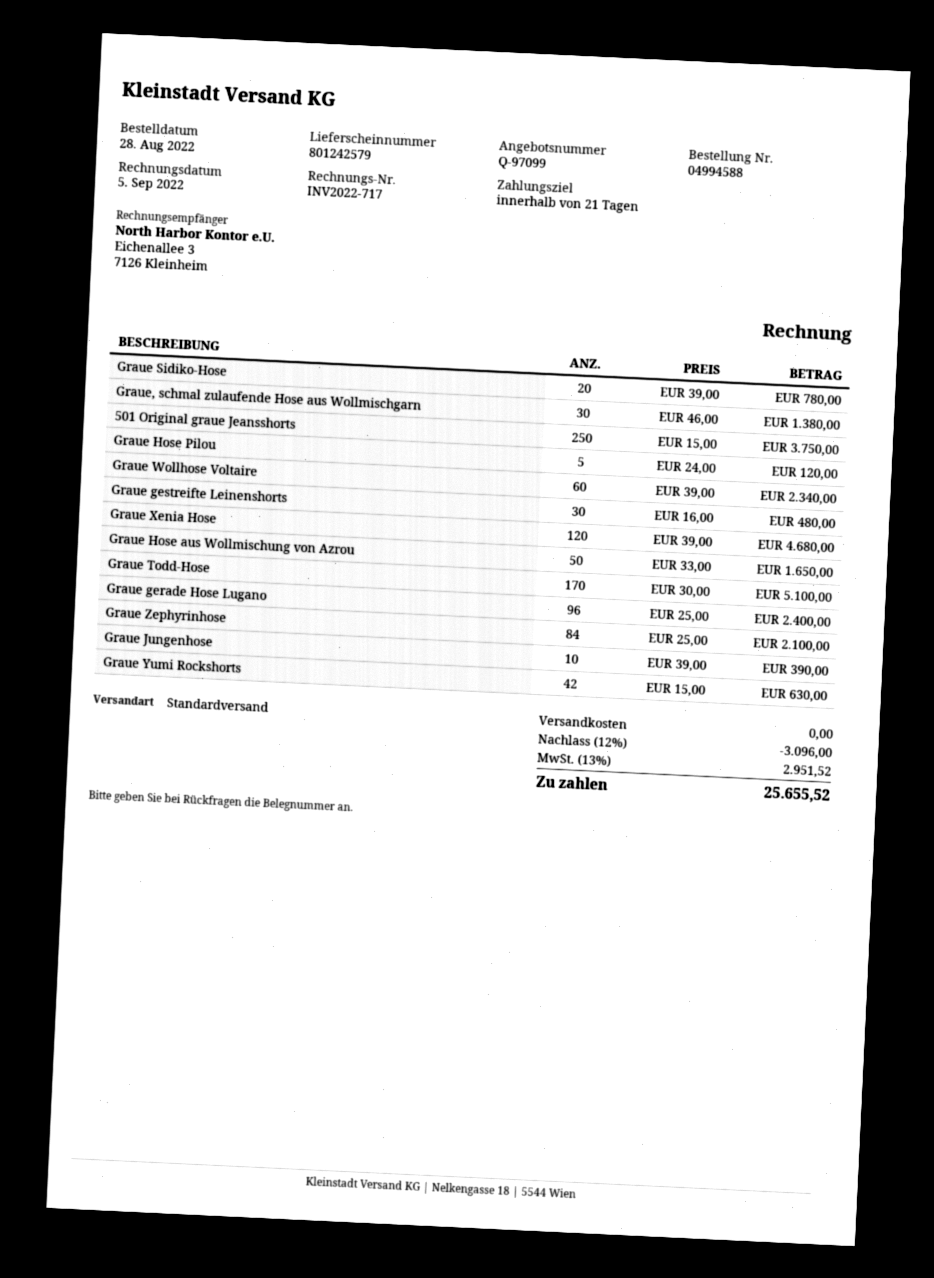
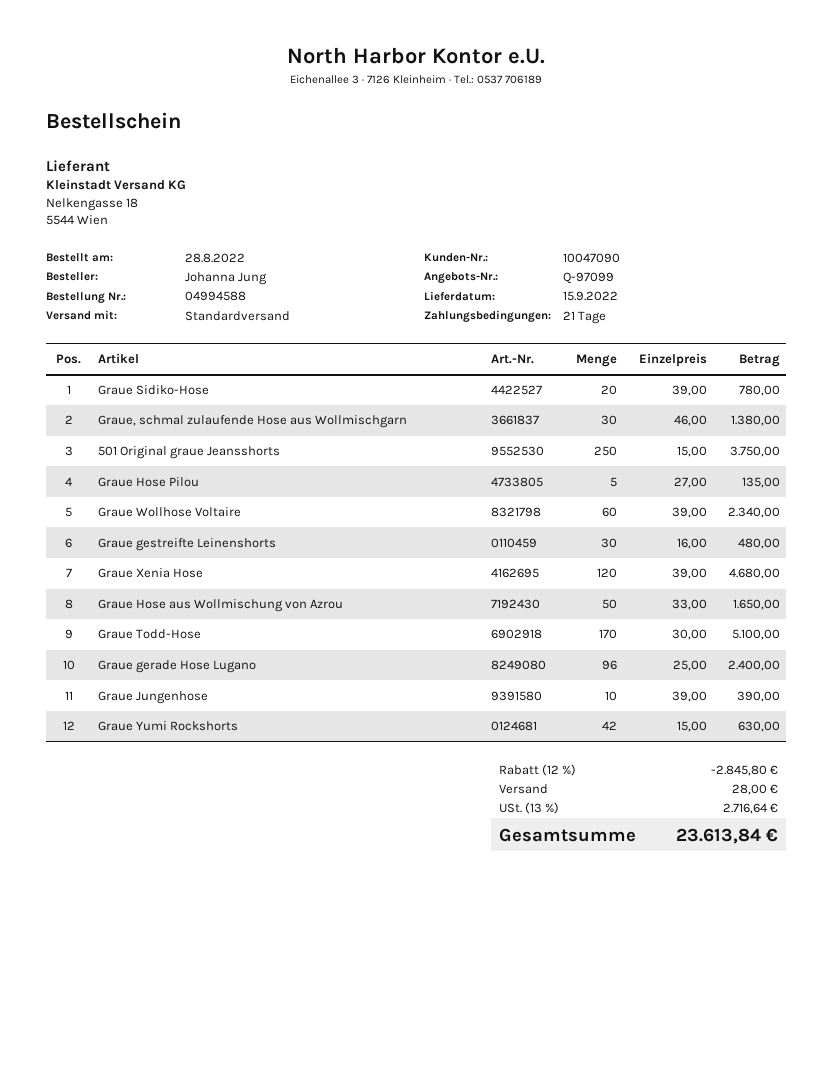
Graue Hose Pilou: 5 x 24.00 = 120.00 -> 5 x 27.00 = 135.00
Graue Zephyrinhose: 84 x 25.00 = 2100.00 -> none
discount: 12% = 3096.00 -> 12% = 2845.80
shipping: 0.00 -> 28.00
tax: 13% = 2951.52 -> 13% = 2716.64
total: 25655.52 -> 23613.84

